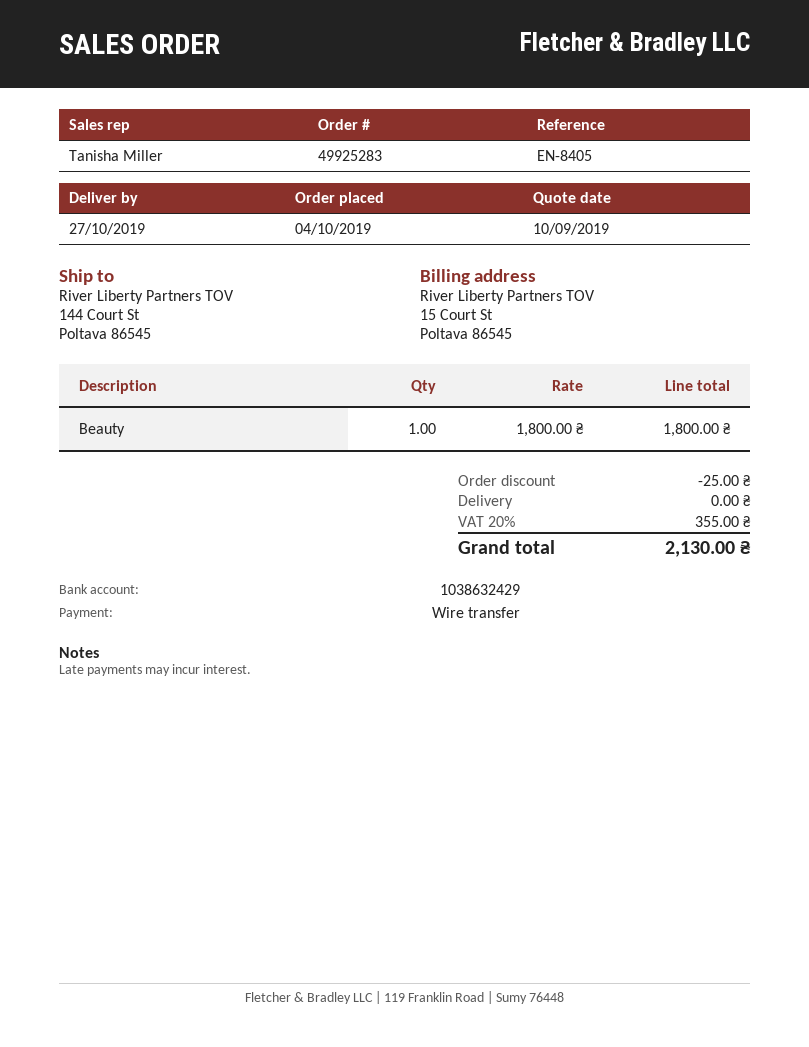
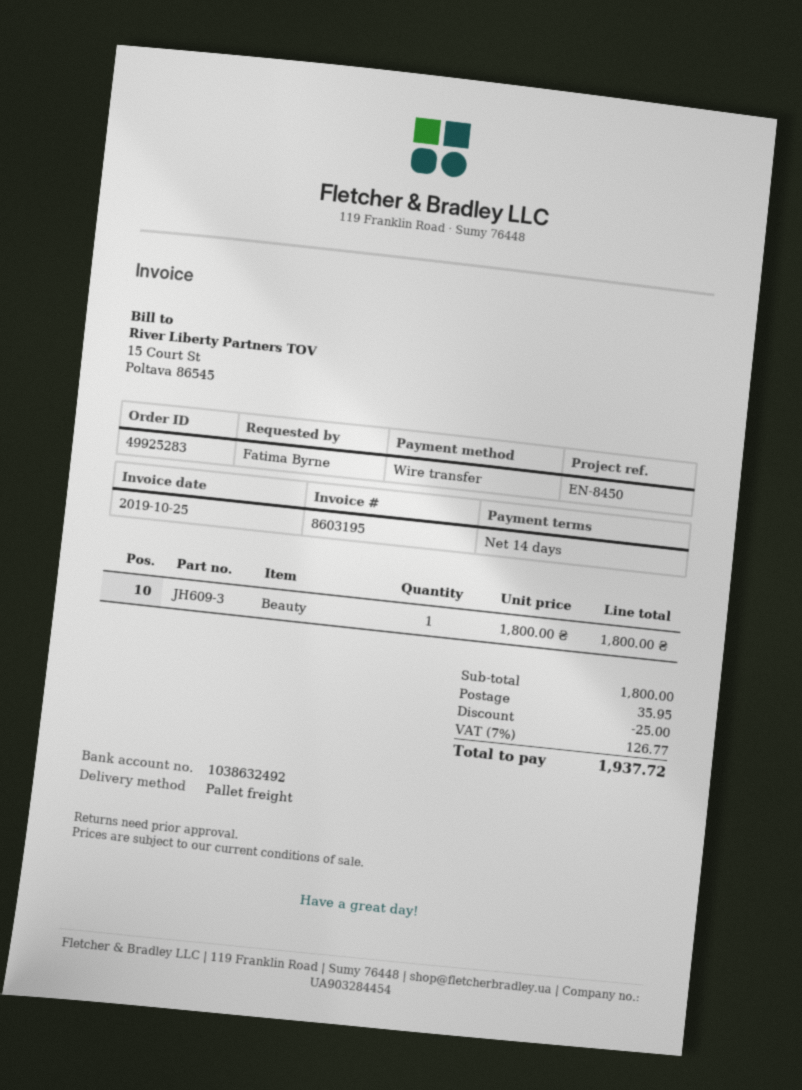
reference: EN-8405 -> EN-8450
bank account: 1038632429 -> 1038632492
shipping: 0.00 -> 35.95
tax: 20% = 355.00 -> 7% = 126.77
total: 2130.00 -> 1937.72

